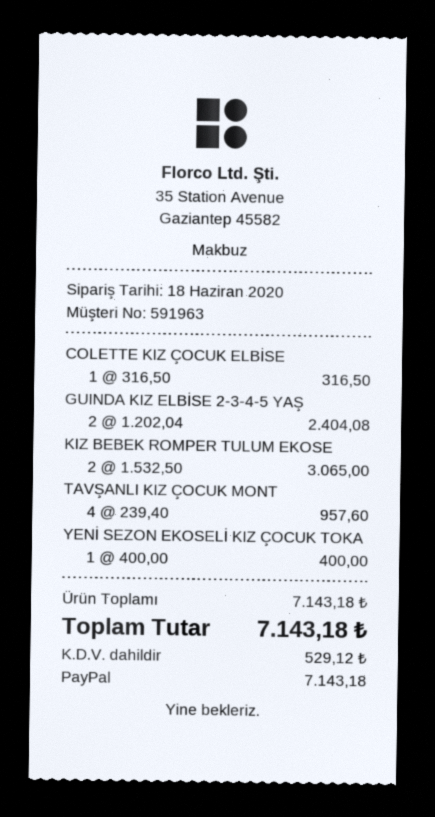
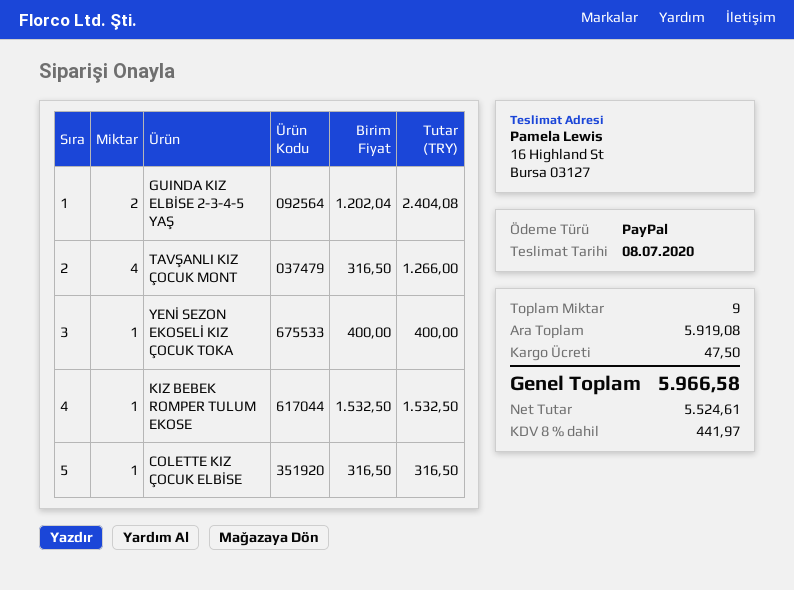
KIZ BEBEK ROMPER TULUM EKOSE: 2 x 1532.50 = 3065.00 -> 1 x 1532.50 = 1532.50
TAVŞANLI KIZ ÇOCUK MONT: 4 x 239.40 = 957.60 -> 4 x 316.50 = 1266.00
subtotal: 7143.18 -> 5919.08
shipping: none -> 47.50
tax: 529.12 -> 441.97
total: 7143.18 -> 5966.58

